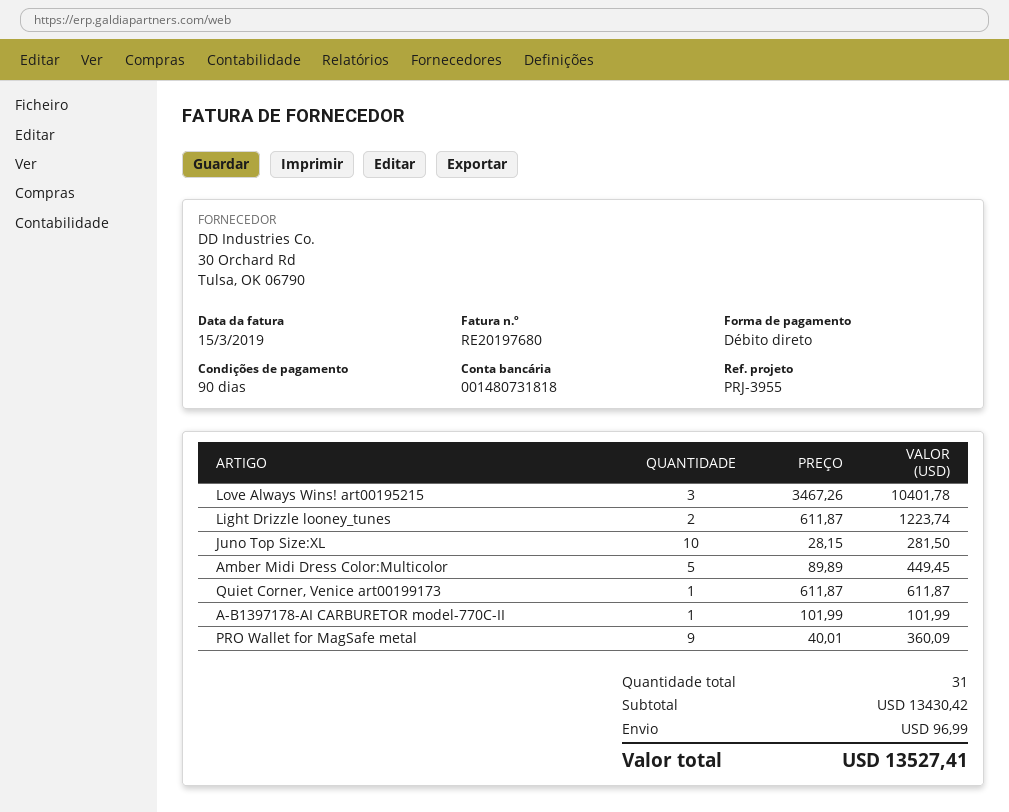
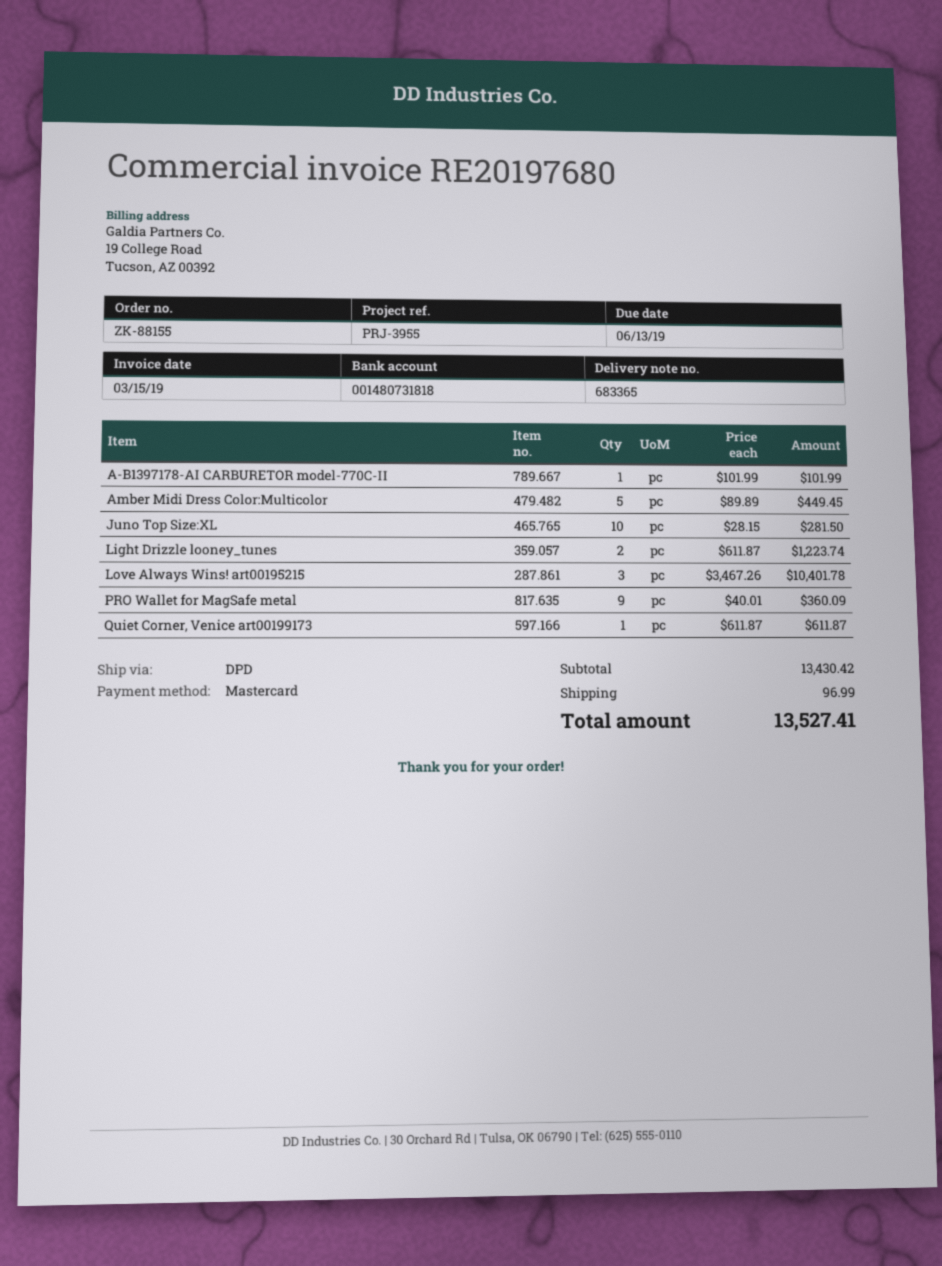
payment method: direct debit -> Mastercard

